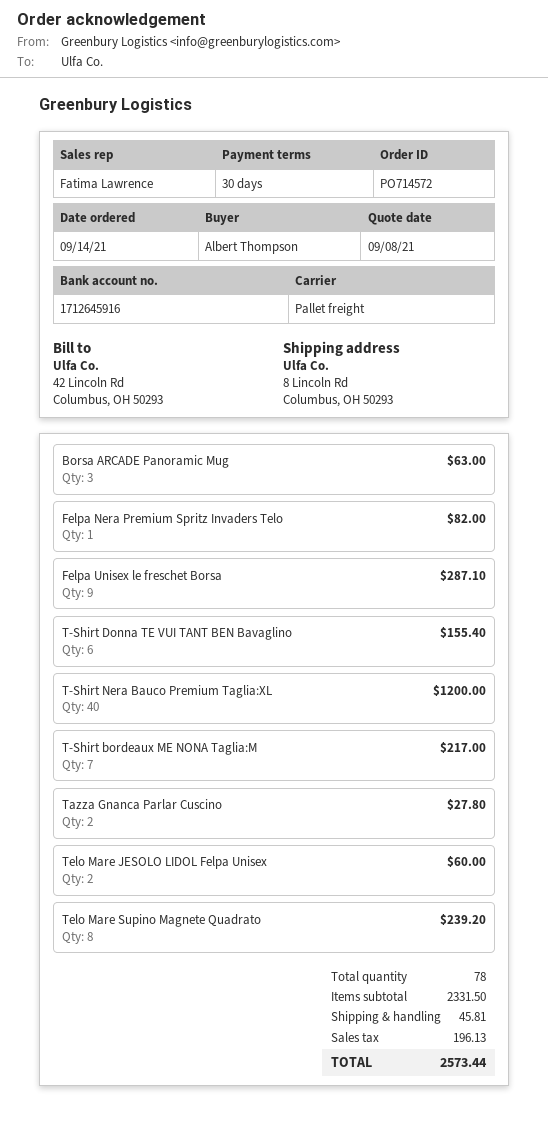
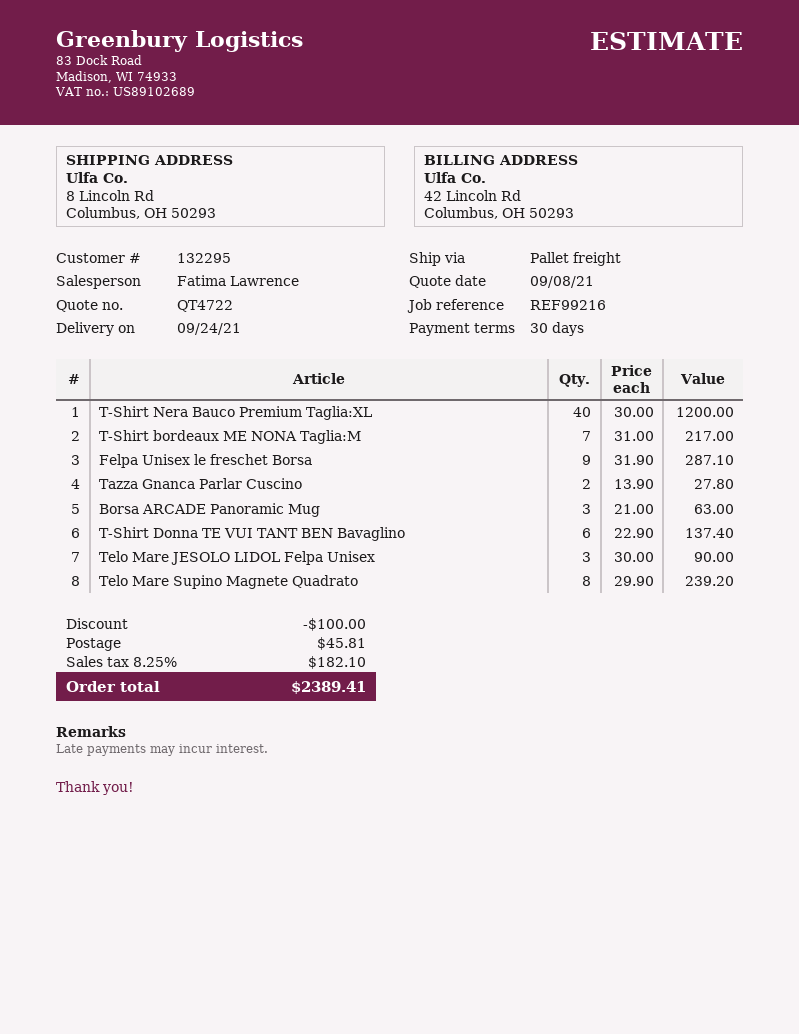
Felpa Nera Premium Spritz Invaders Telo: 1 for 82.00 -> none
T-Shirt Donna TE VUI TANT BEN Bavaglino: 6 for 155.40 -> 6 for 137.40
Telo Mare JESOLO LIDOL Felpa Unisex: 2 for 60.00 -> 3 for 90.00
discount: none -> 100.00
tax: 196.13 -> 182.10
total: 2573.44 -> 2389.41

